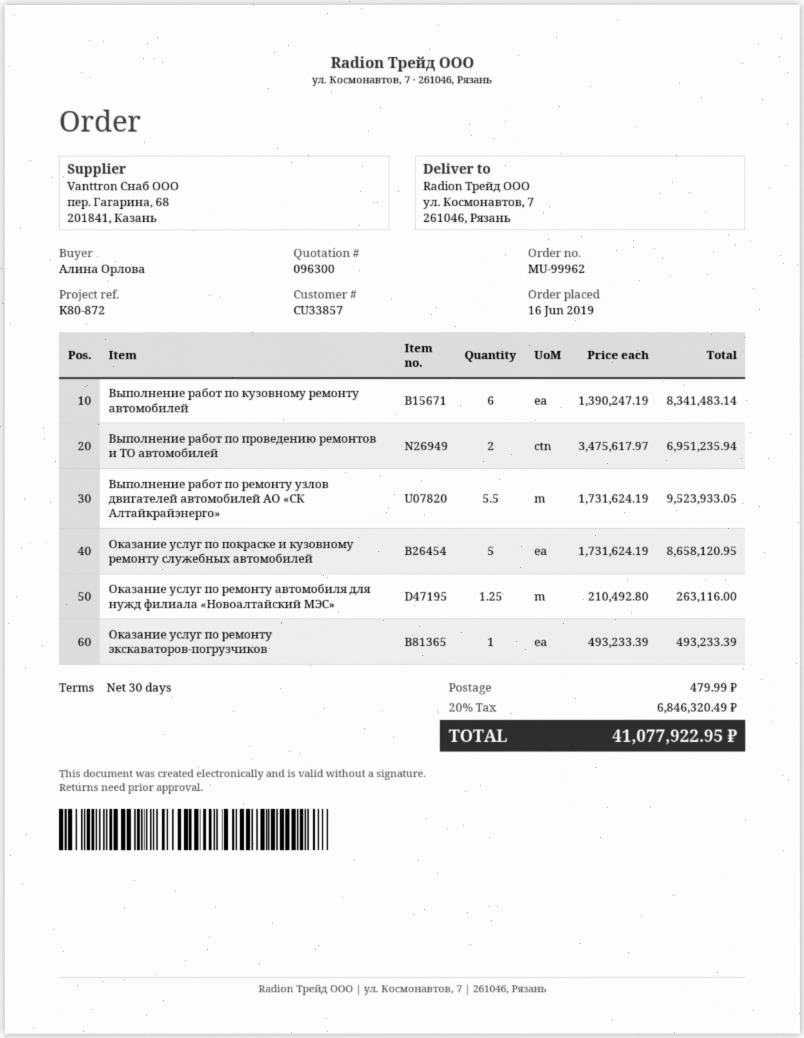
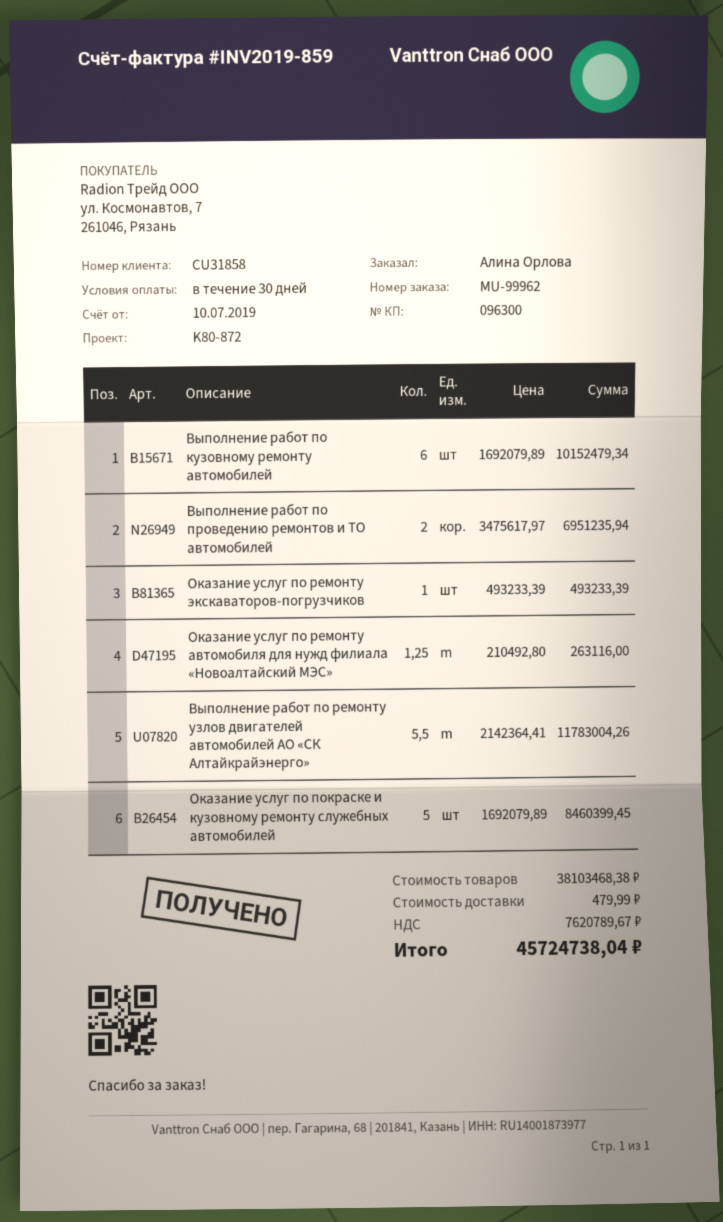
customer number: CU33857 -> CU31858
Выполнение работ по кузовному ремонту автомобилей: 6 x 1390247.19 = 8341483.14 -> 6 x 1692079.89 = 10152479.34
Выполнение работ по ремонту узлов двигателей автомобилей АО «СК Алтайкрайэнерго»: 5.5 x 1731624.19 = 9523933.05 -> 5.5 x 2142364.41 = 11783004.26
Оказание услуг по покраске и кузовному ремонту служебных автомобилей: 5 x 1731624.19 = 8658120.95 -> 5 x 1692079.89 = 8460399.45
tax: 6846320.49 -> 7620789.67
total: 41077922.95 -> 45724738.04

